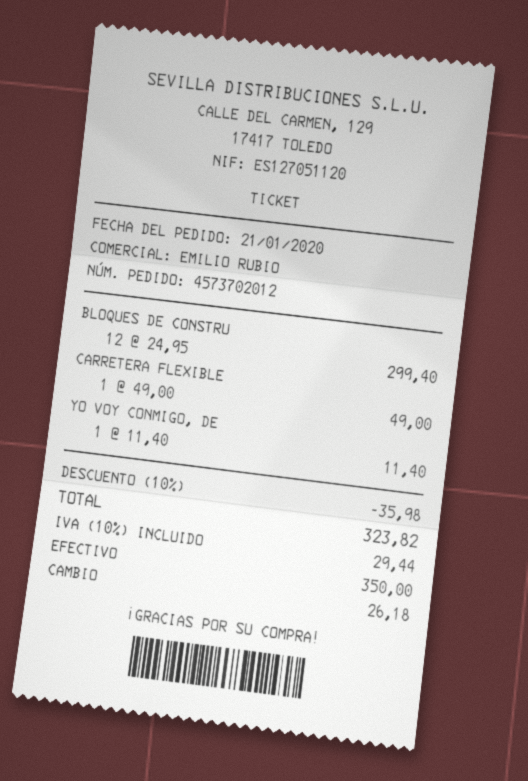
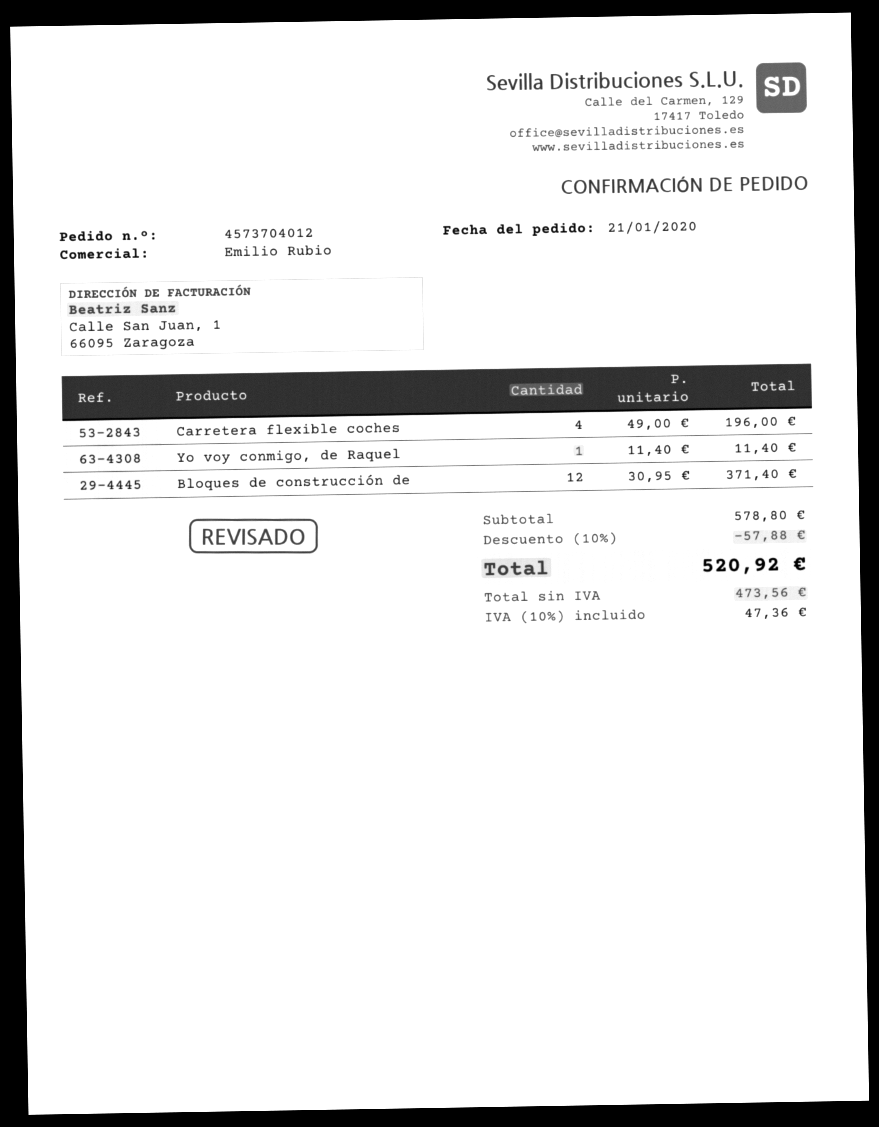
order number: 4573702012 -> 4573704012
BLOQUES DE CONSTRU: 12 x 24.95 = 299.40 -> 12 x 30.95 = 371.40
CARRETERA FLEXIBLE: 1 x 49.00 = 49.00 -> 4 x 49.00 = 196.00
discount: 10% = 35.98 -> 10% = 57.88
tax: 10% = 29.44 -> 10% = 47.36
total: 323.82 -> 520.92

